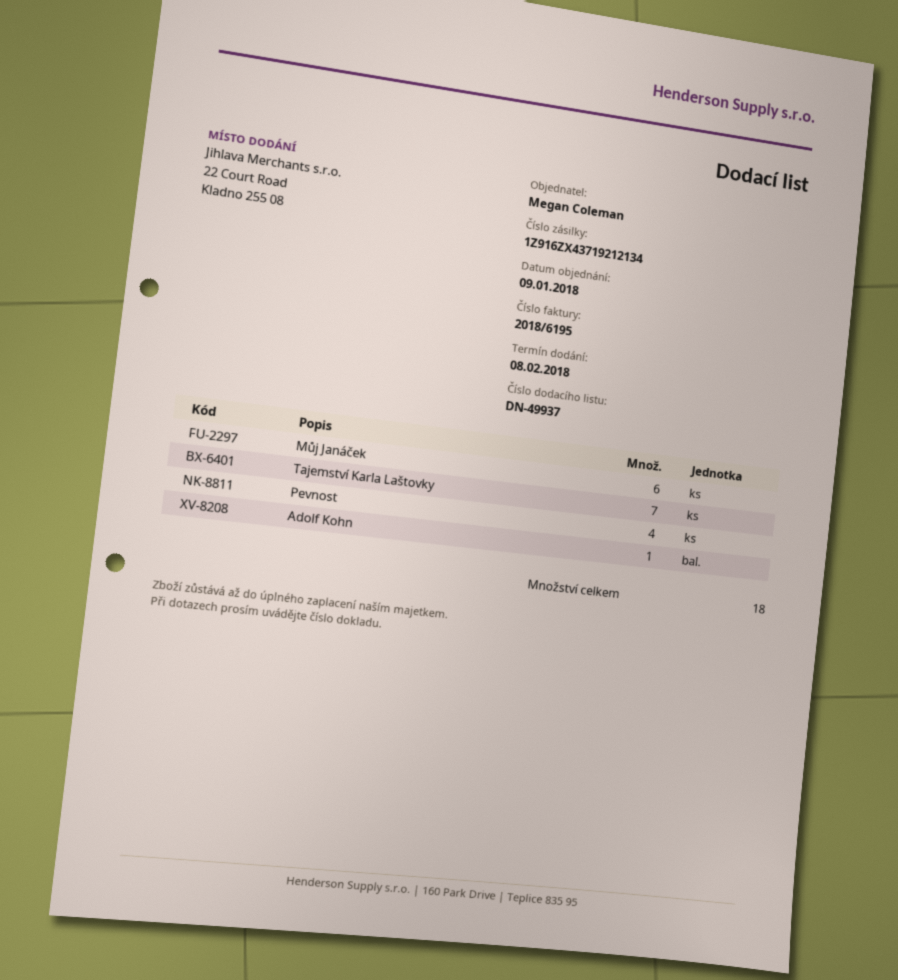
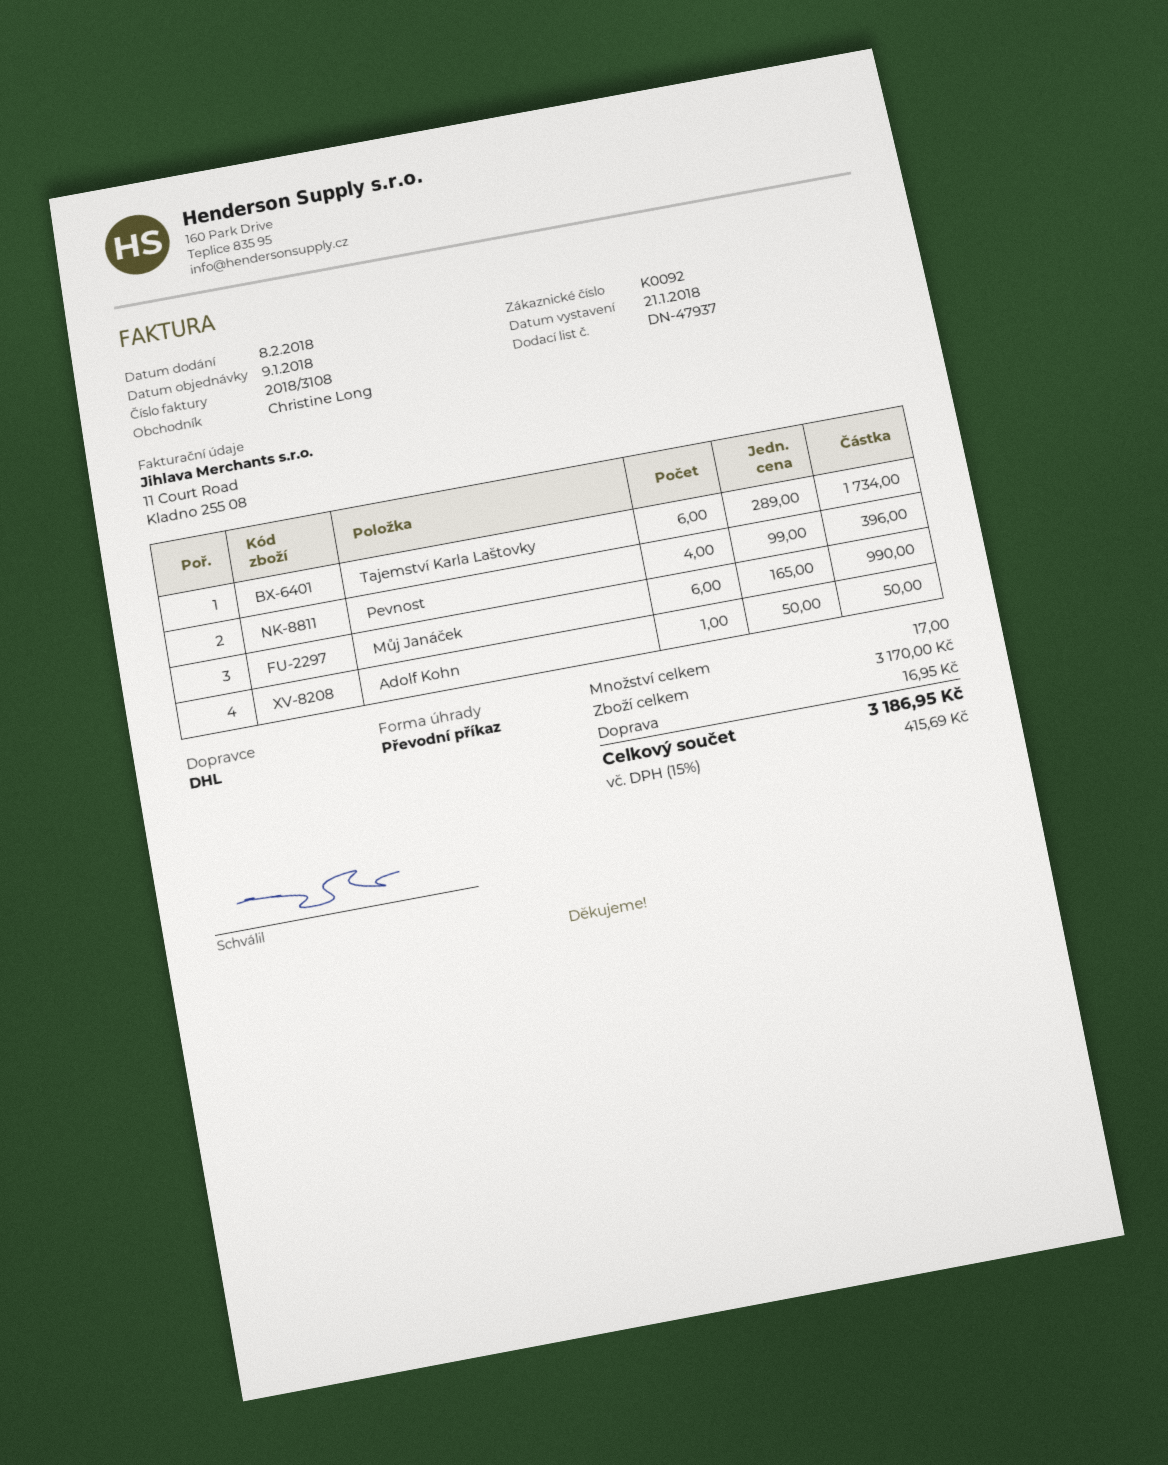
delivery note number: DN-49937 -> DN-47937
invoice number: 2018/6195 -> 2018/3108
Tajemství Karla Laštovky: 7 -> 6
total quantity: 18 -> 17

